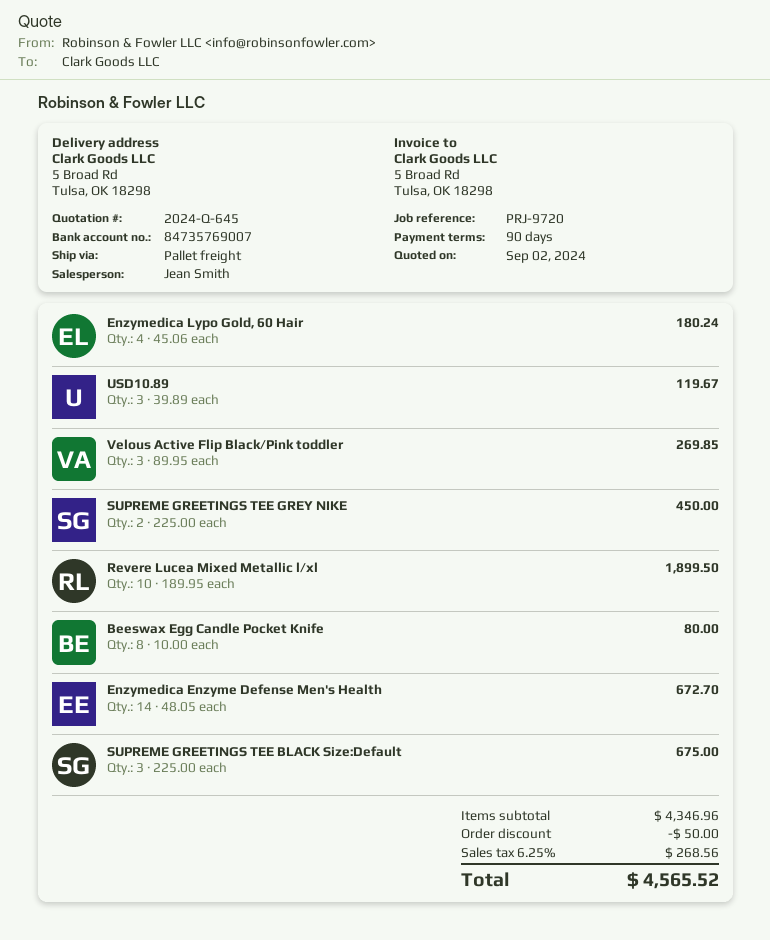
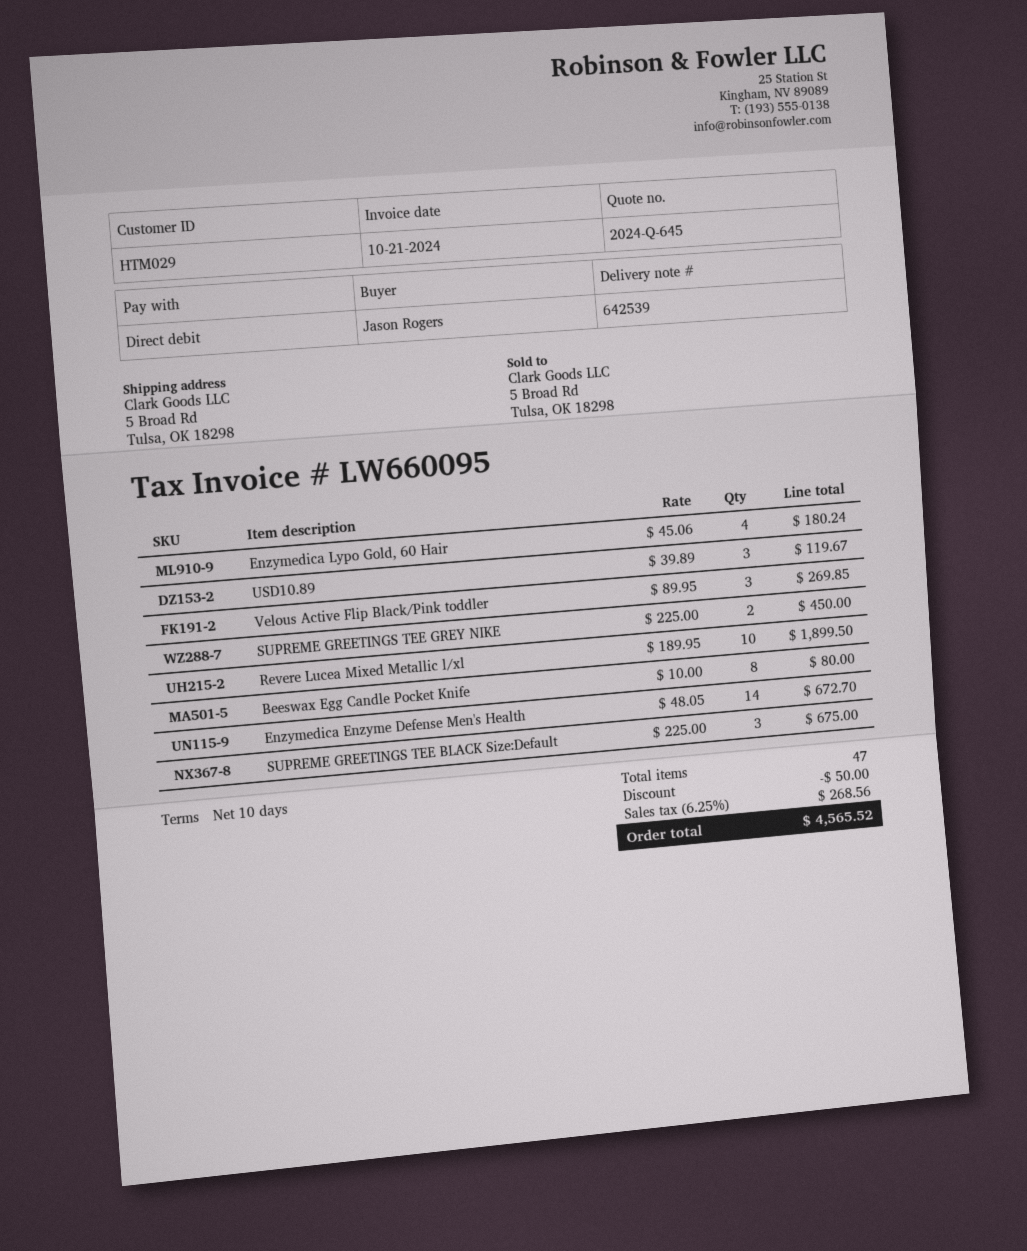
payment terms: 90 days -> 10 days

